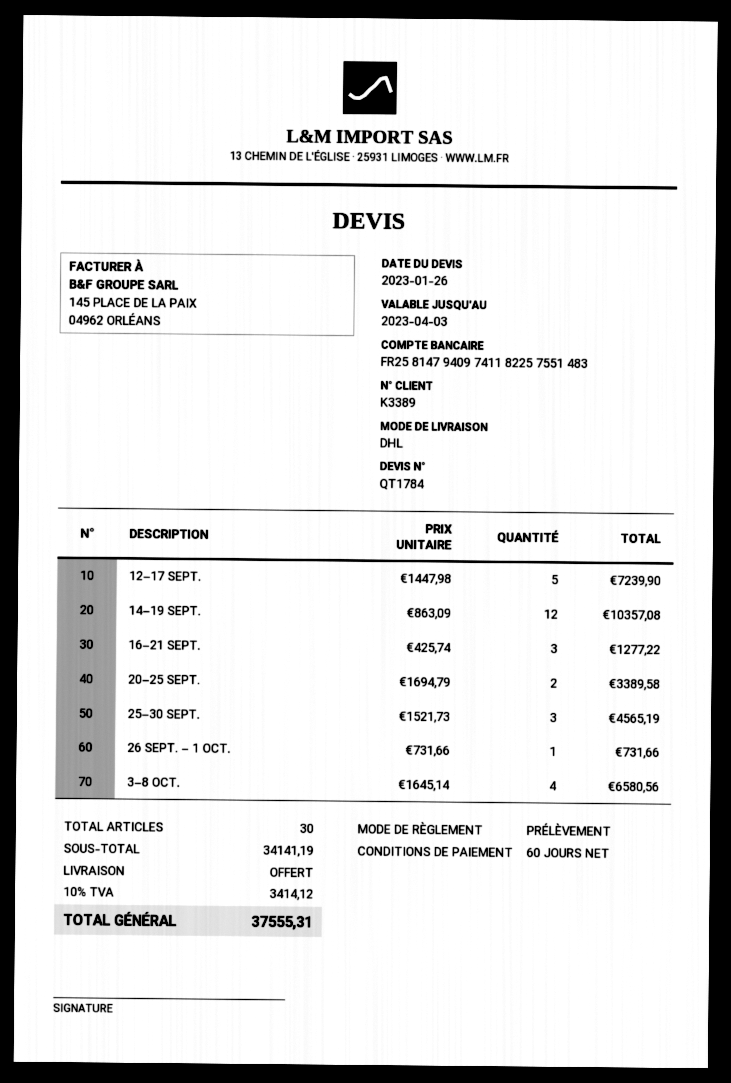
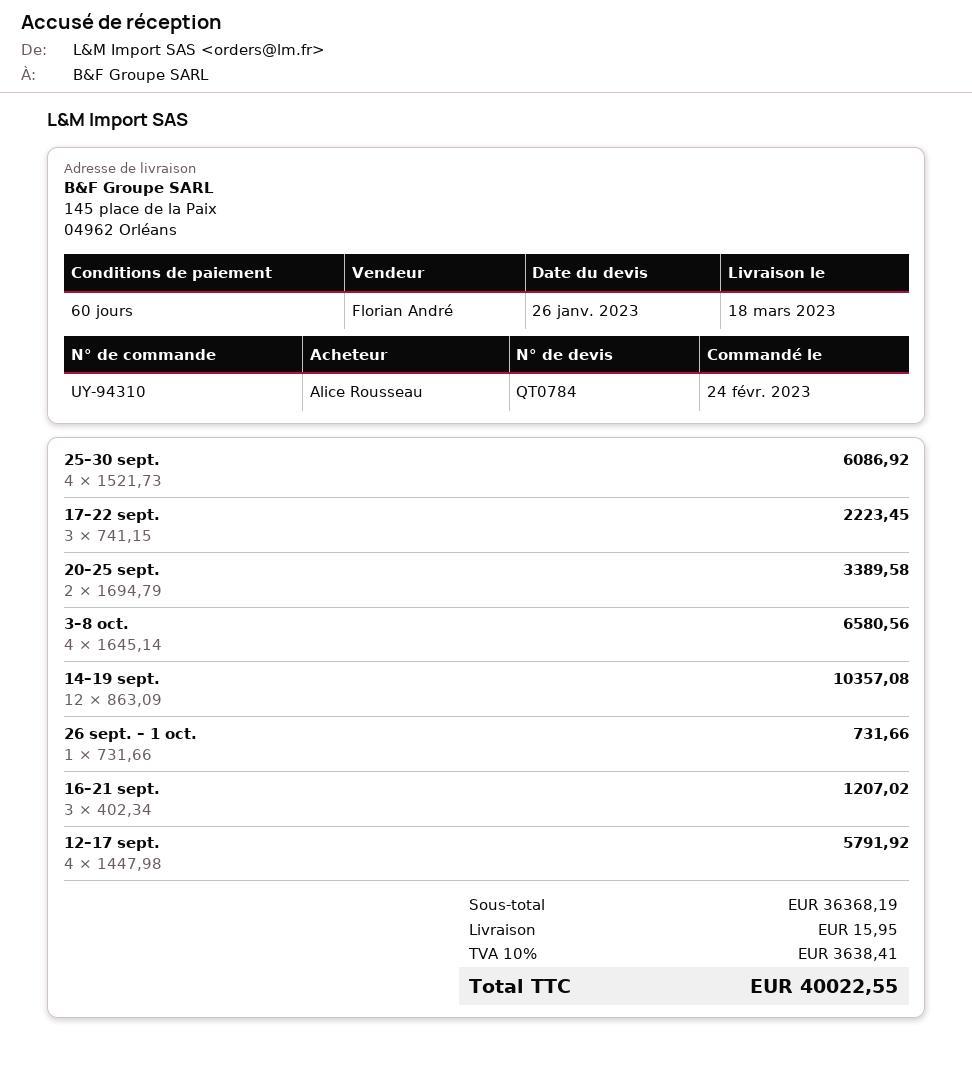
quote number: QT1784 -> QT0784
12–17 SEPT.: 5 x 1447.98 = 7239.90 -> 4 x 1447.98 = 5791.92
16–21 SEPT.: 3 x 425.74 = 1277.22 -> 3 x 402.34 = 1207.02
25–30 SEPT.: 3 x 1521.73 = 4565.19 -> 4 x 1521.73 = 6086.92
17–22 sept.: none -> 3 x 741.15 = 2223.45
subtotal: 34141.19 -> 36368.19
shipping: 0.00 -> 15.95
tax: 10% = 3414.12 -> 10% = 3638.41
total: 37555.31 -> 40022.55

